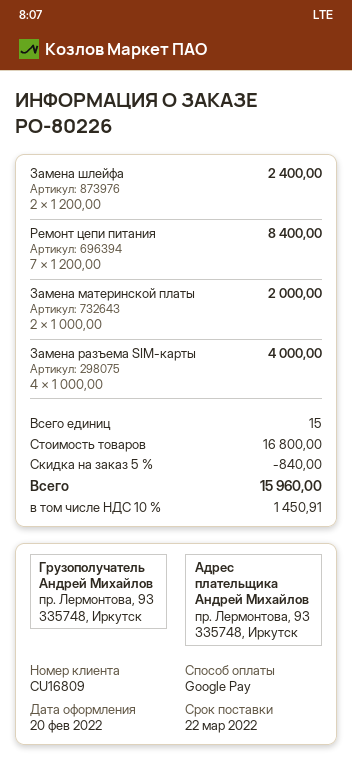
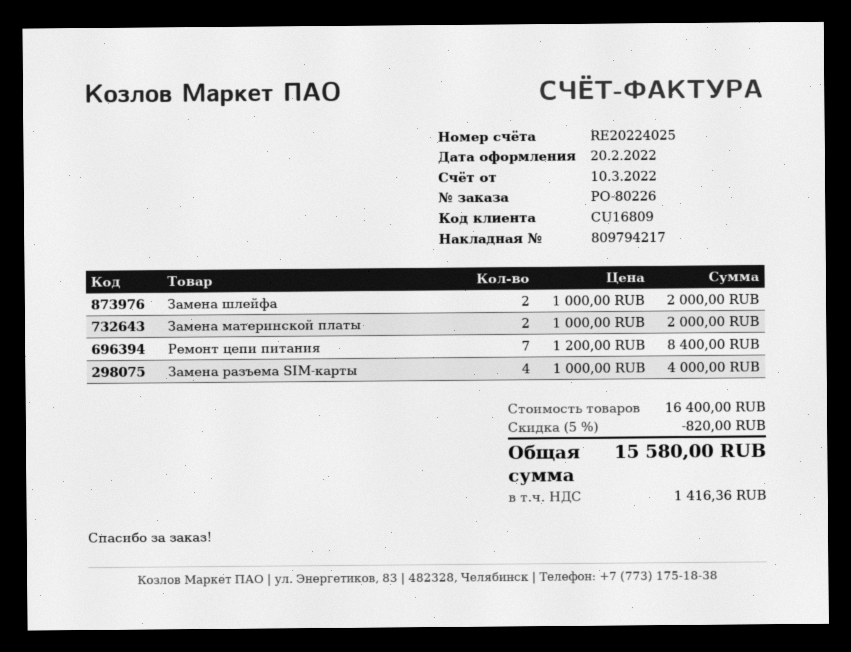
Замена шлейфа: 2 x 1200.00 = 2400.00 -> 2 x 1000.00 = 2000.00
subtotal: 16800.00 -> 16400.00
discount: 5% = 840.00 -> 5% = 820.00
tax: 1450.91 -> 1416.36
total: 15960.00 -> 15580.00

